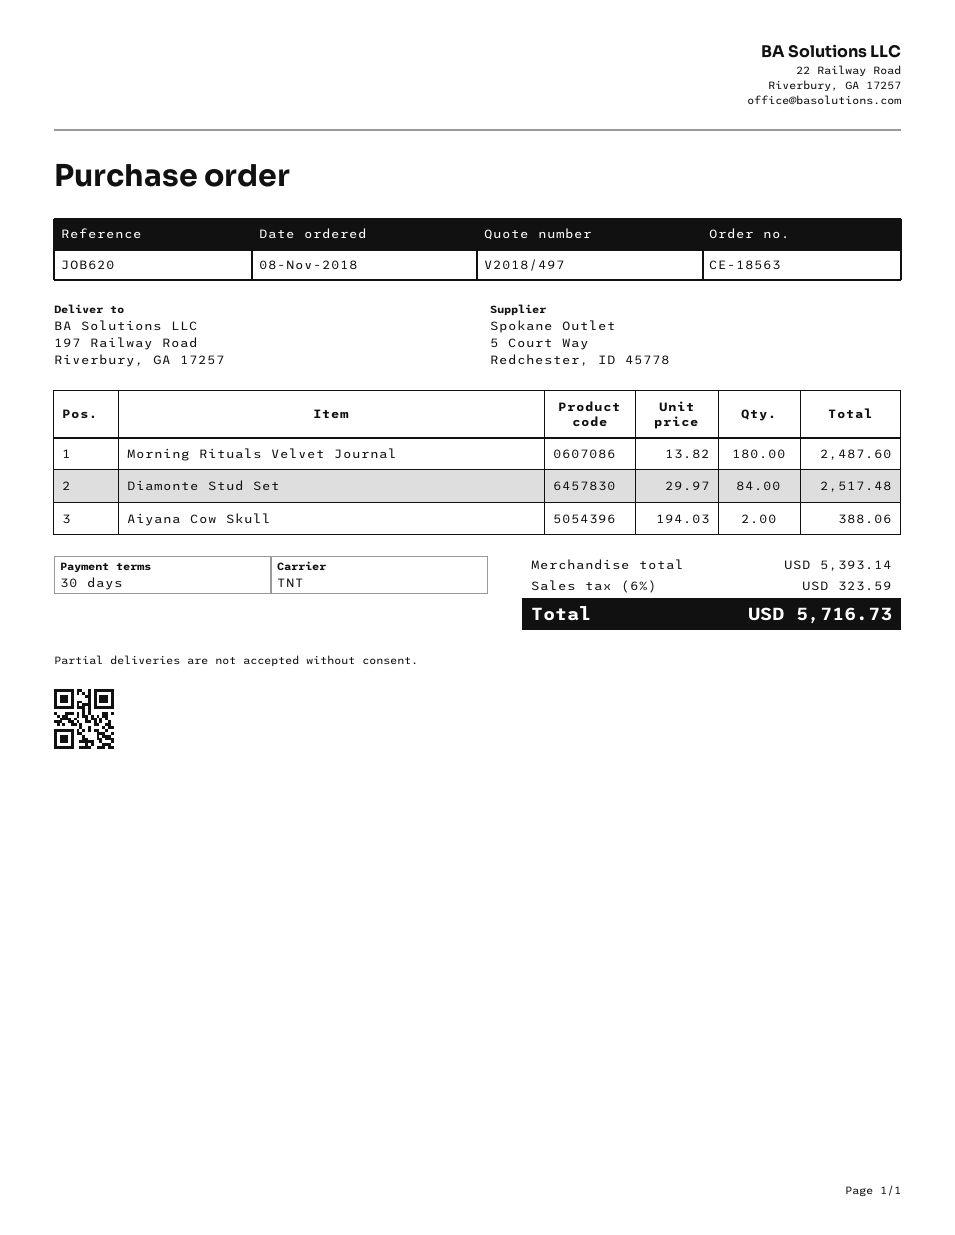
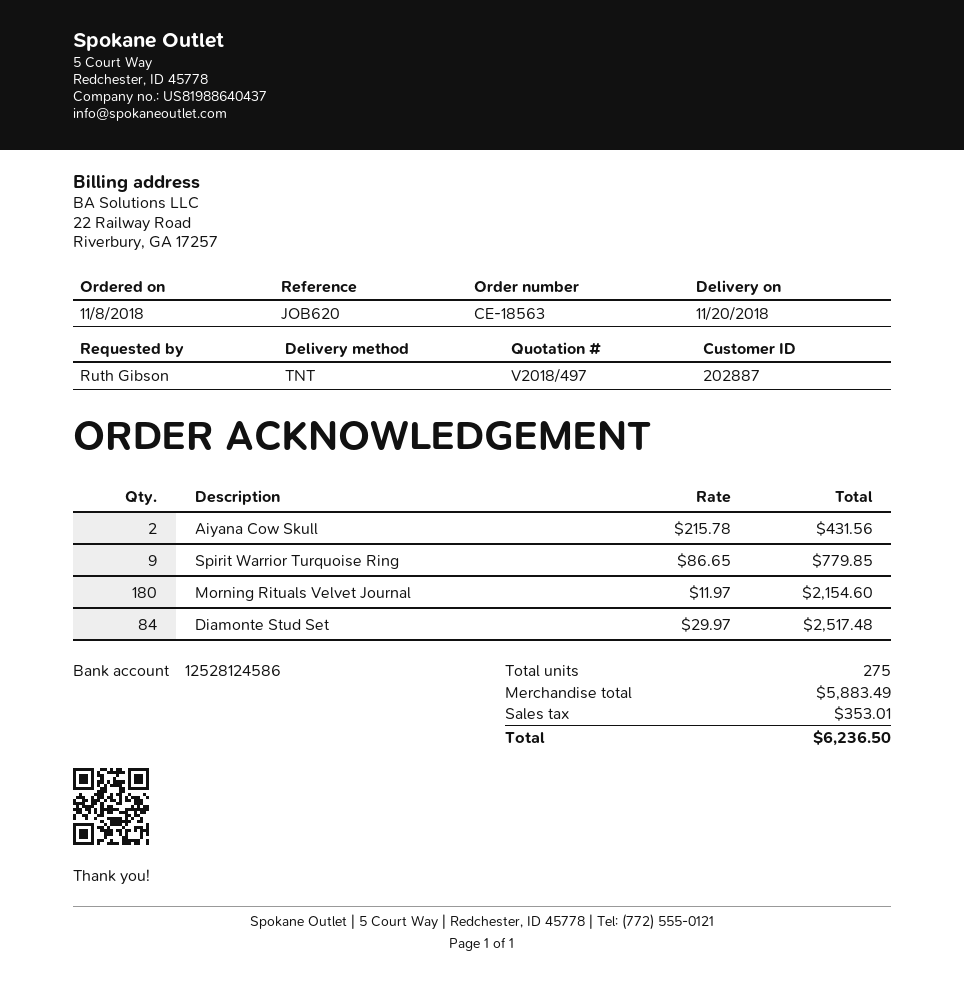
Morning Rituals Velvet Journal: 180 x 13.82 = 2487.60 -> 180 x 11.97 = 2154.60
Aiyana Cow Skull: 2 x 194.03 = 388.06 -> 2 x 215.78 = 431.56
Spirit Warrior Turquoise Ring: none -> 9 x 86.65 = 779.85
subtotal: 5393.14 -> 5883.49
tax: 323.59 -> 353.01
total: 5716.73 -> 6236.50

